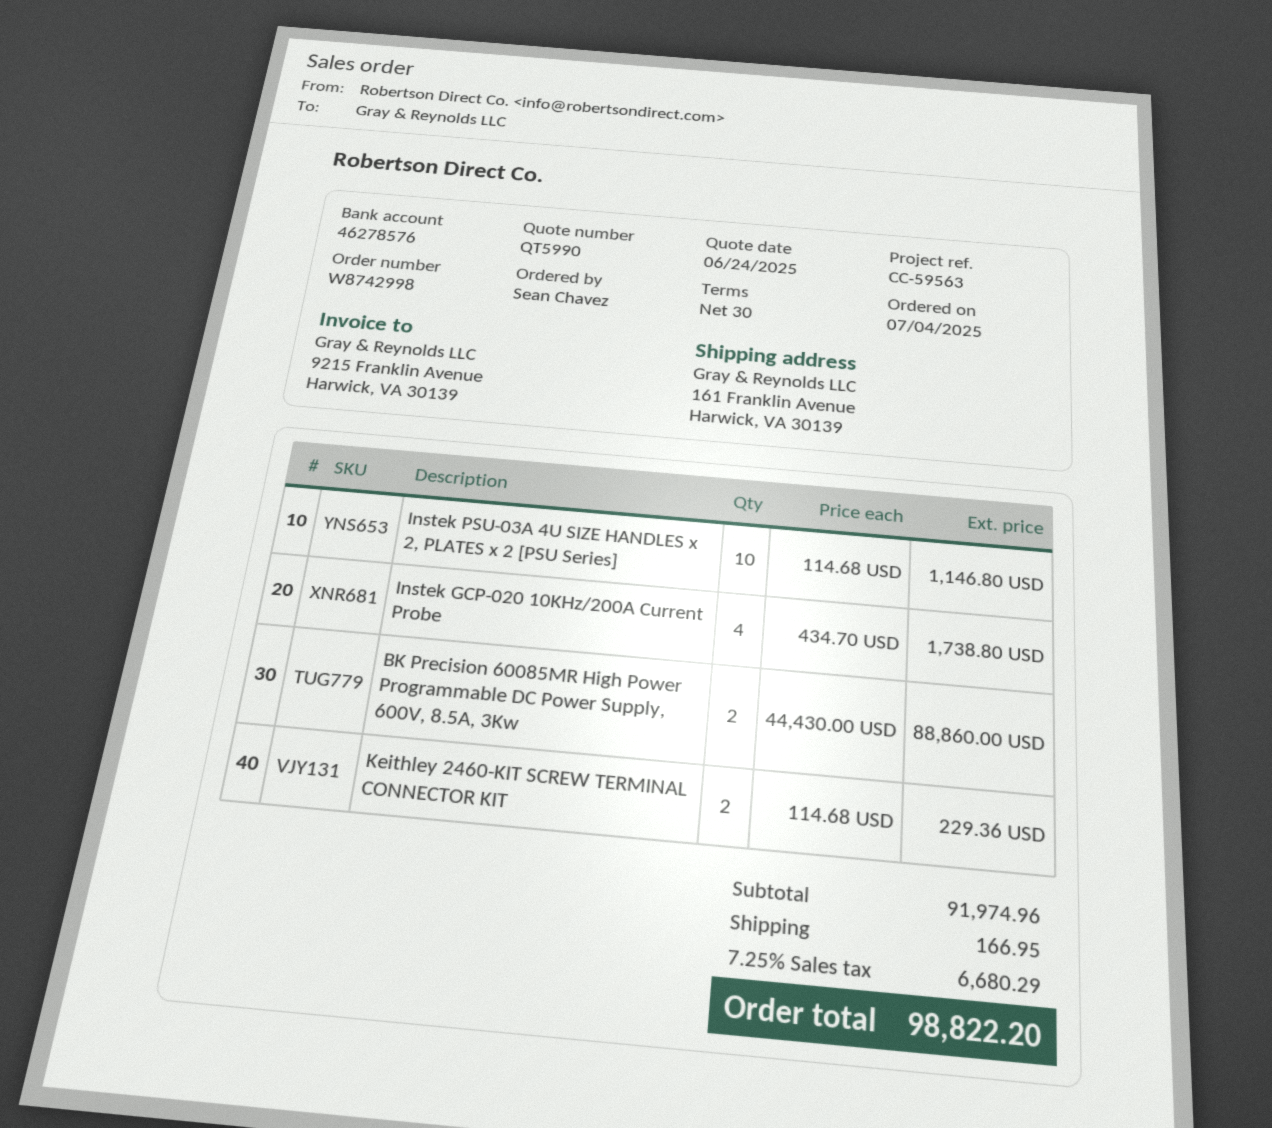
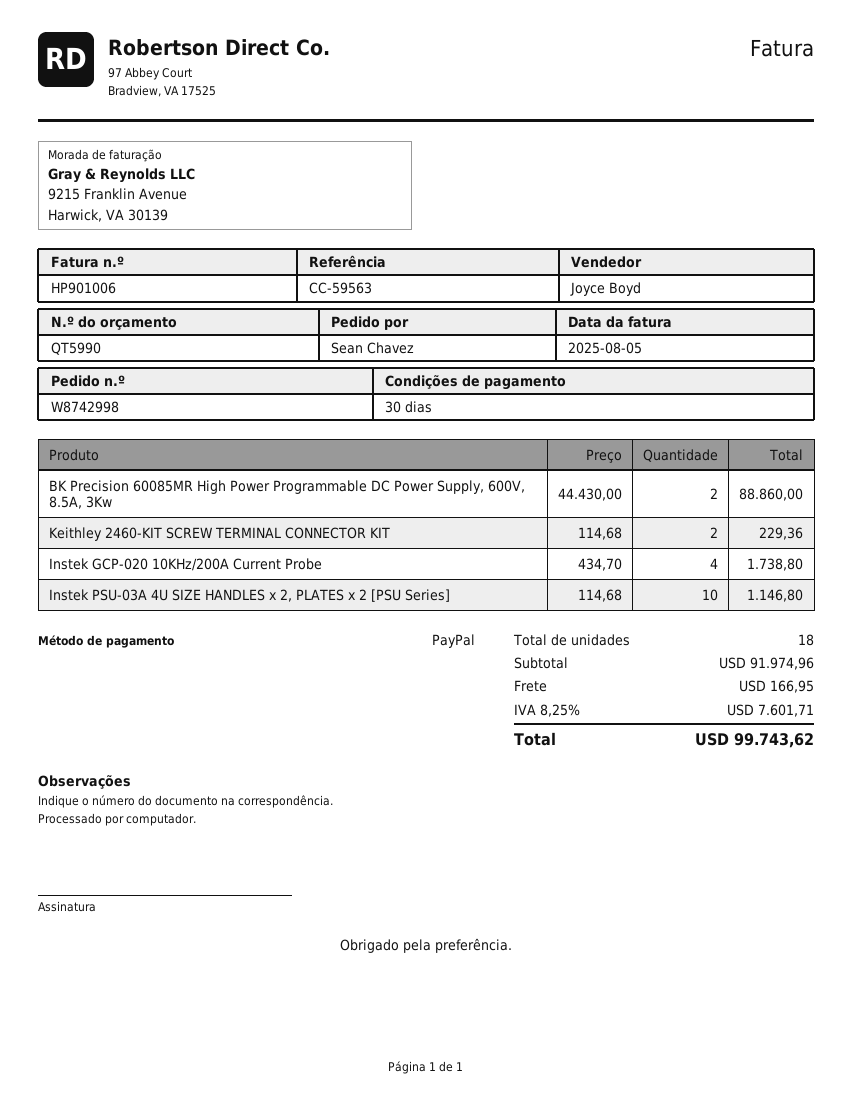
tax: 7.25% = 6680.29 -> 8.25% = 7601.71
total: 98822.20 -> 99743.62

